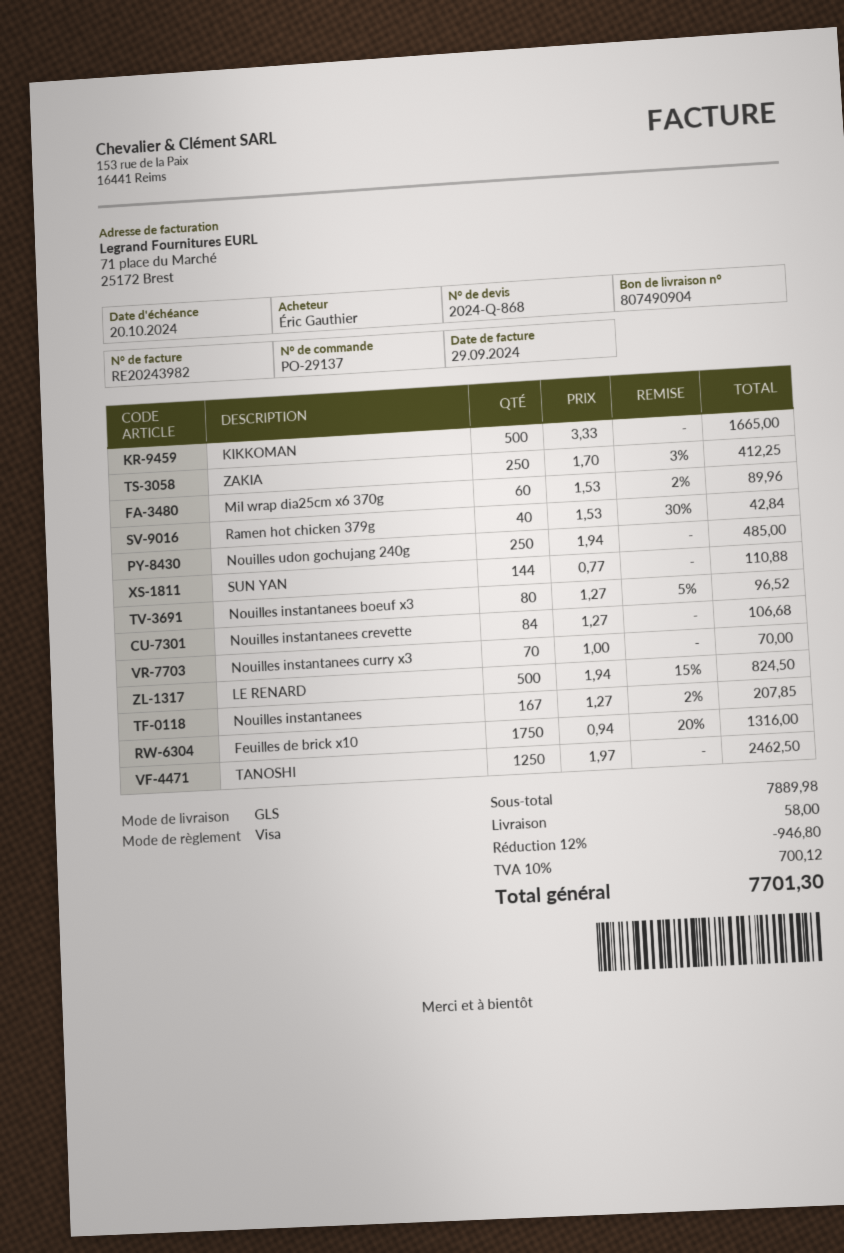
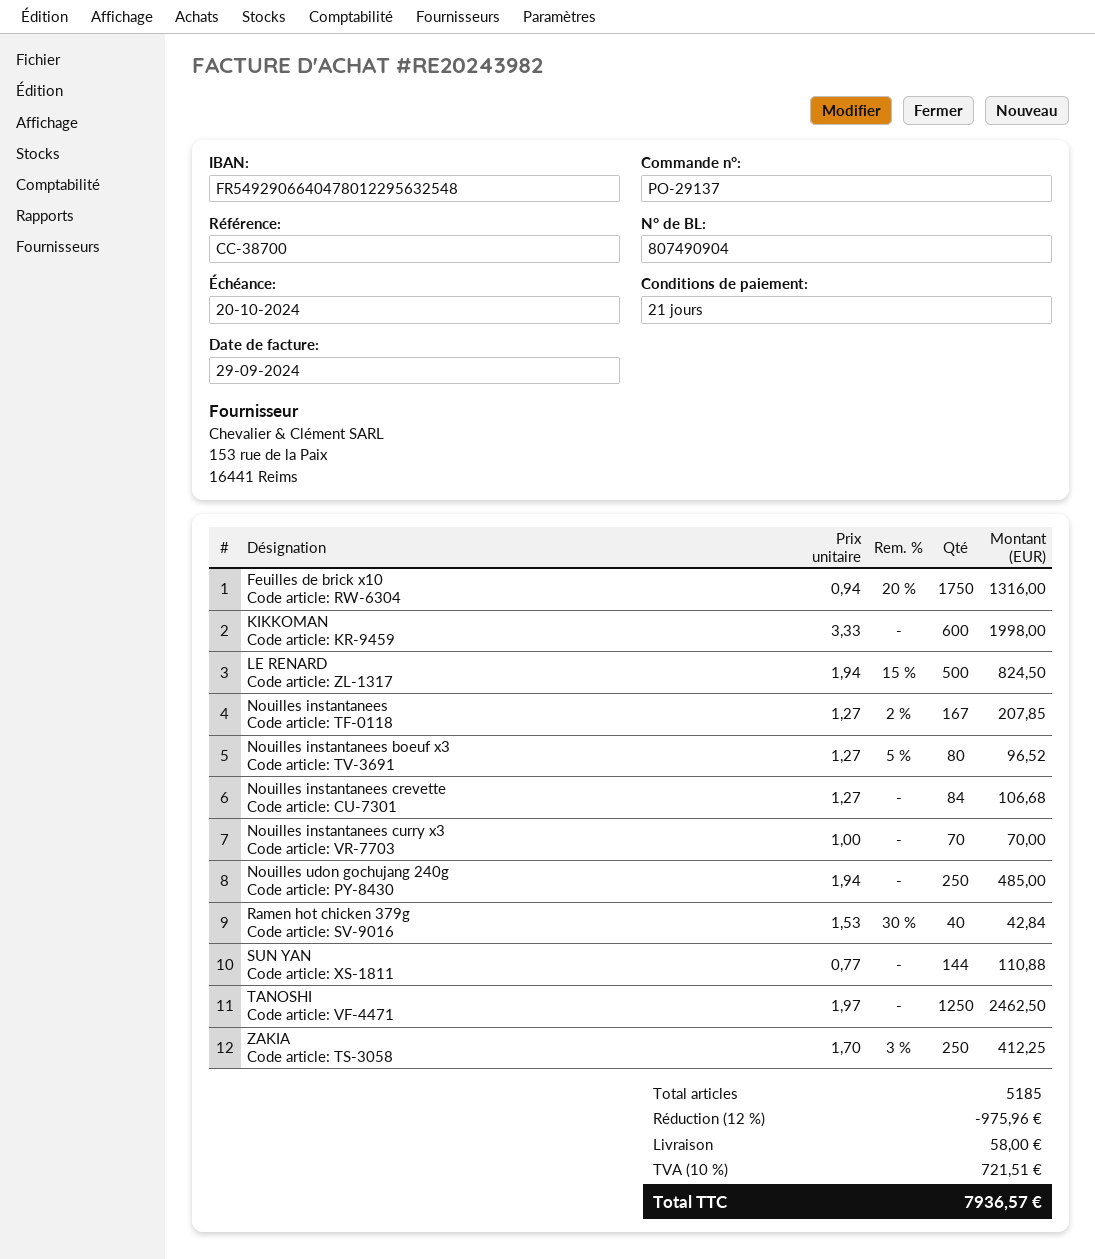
KIKKOMAN: 500 x 3.33 = 1665.00 -> 600 x 3.33 = 1998.00
Mil wrap dia25cm x6 370g: 60 x 1.53 - 2% = 89.96 -> none
discount: 12% = 946.80 -> 12% = 975.96
tax: 10% = 700.12 -> 10% = 721.51
total: 7701.30 -> 7936.57

